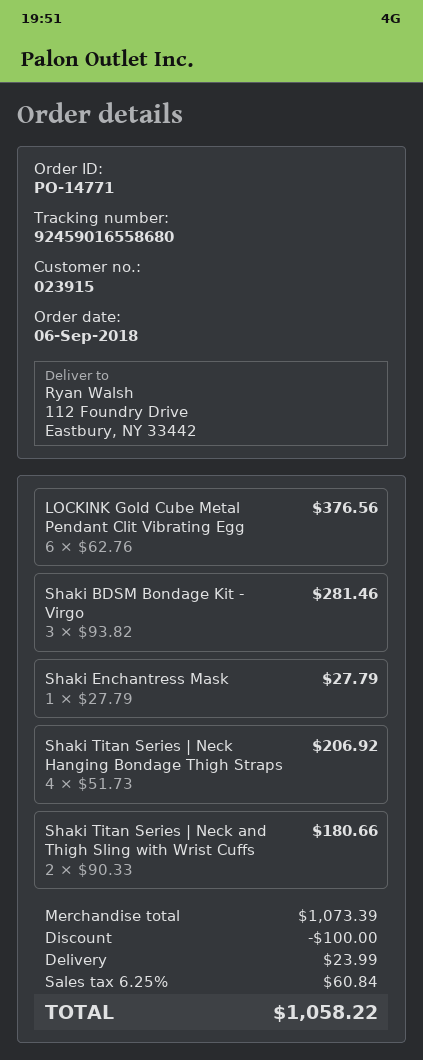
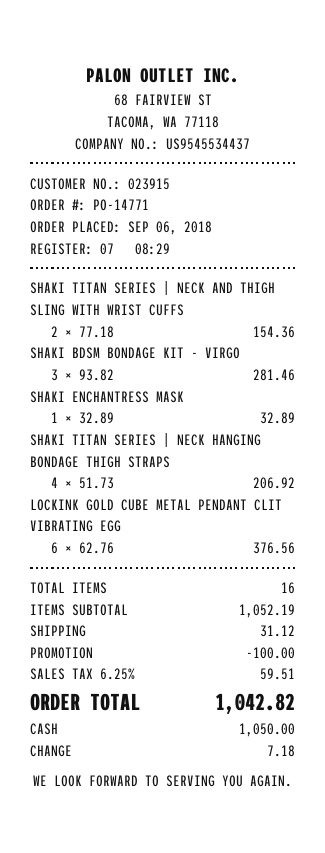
Shaki Enchantress Mask: 1 x 27.79 = 27.79 -> 1 x 32.89 = 32.89
Shaki Titan Series | Neck and Thigh Sling with Wrist Cuffs: 2 x 90.33 = 180.66 -> 2 x 77.18 = 154.36
subtotal: 1073.39 -> 1052.19
shipping: 23.99 -> 31.12
tax: 6.25% = 60.84 -> 6.25% = 59.51
total: 1058.22 -> 1042.82

